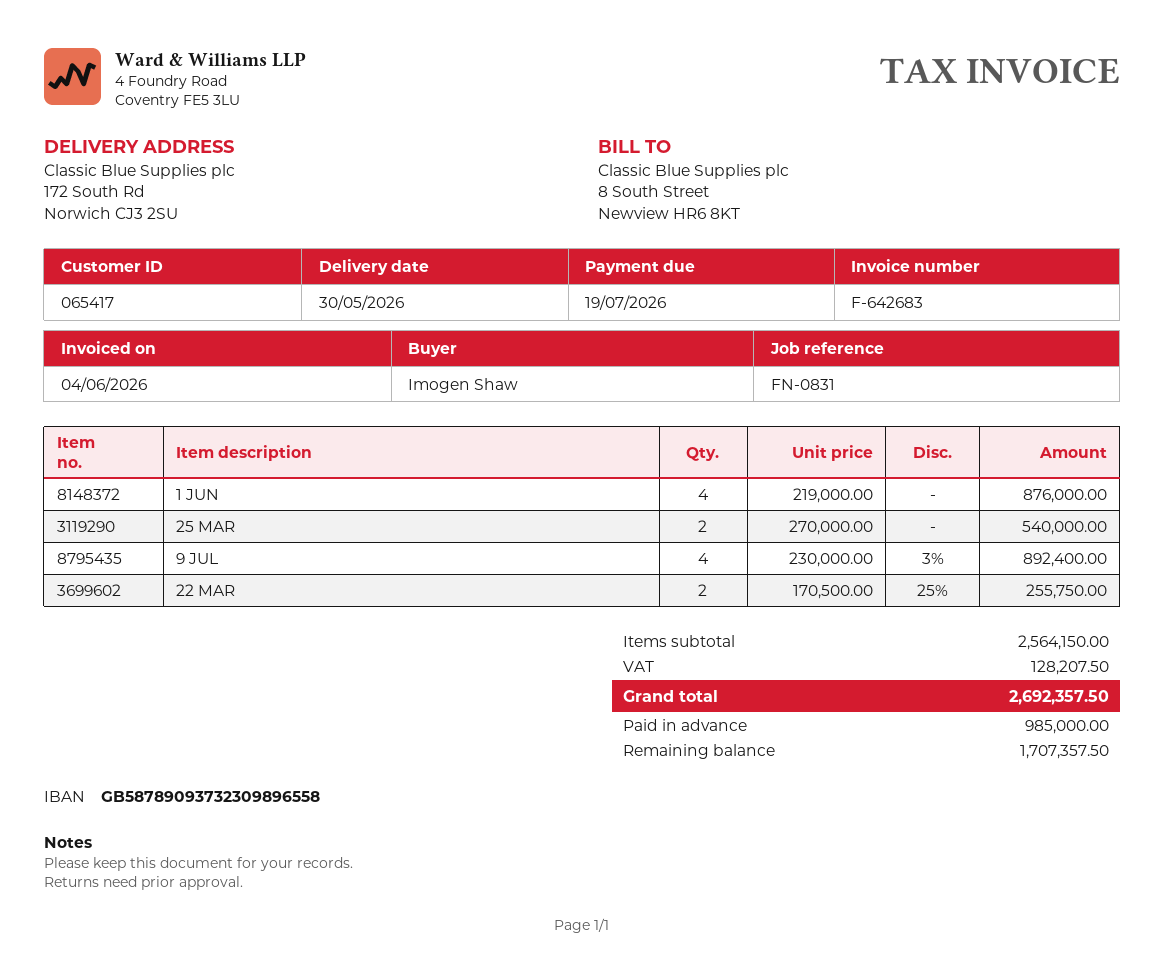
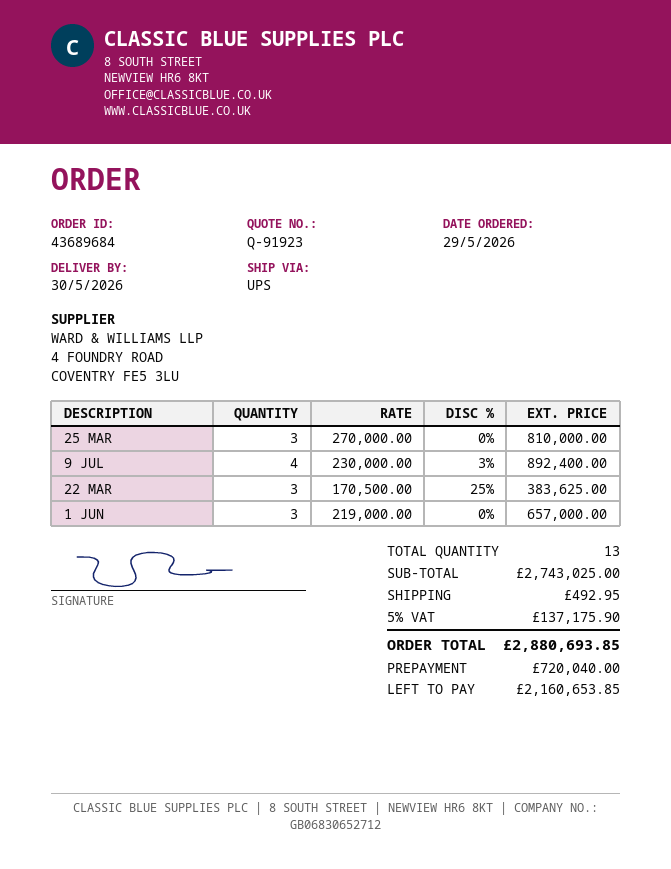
1 JUN: 4 x 219000.00 = 876000.00 -> 3 x 219000.00 = 657000.00
25 MAR: 2 x 270000.00 = 540000.00 -> 3 x 270000.00 = 810000.00
22 MAR: 2 x 170500.00 - 25% = 255750.00 -> 3 x 170500.00 - 25% = 383625.00
subtotal: 2564150.00 -> 2743025.00
shipping: none -> 492.95
tax: 128207.50 -> 137175.90
total: 2692357.50 -> 2880693.85
deposit: 985000.00 -> 720040.00
balance: 1707357.50 -> 2160653.85

